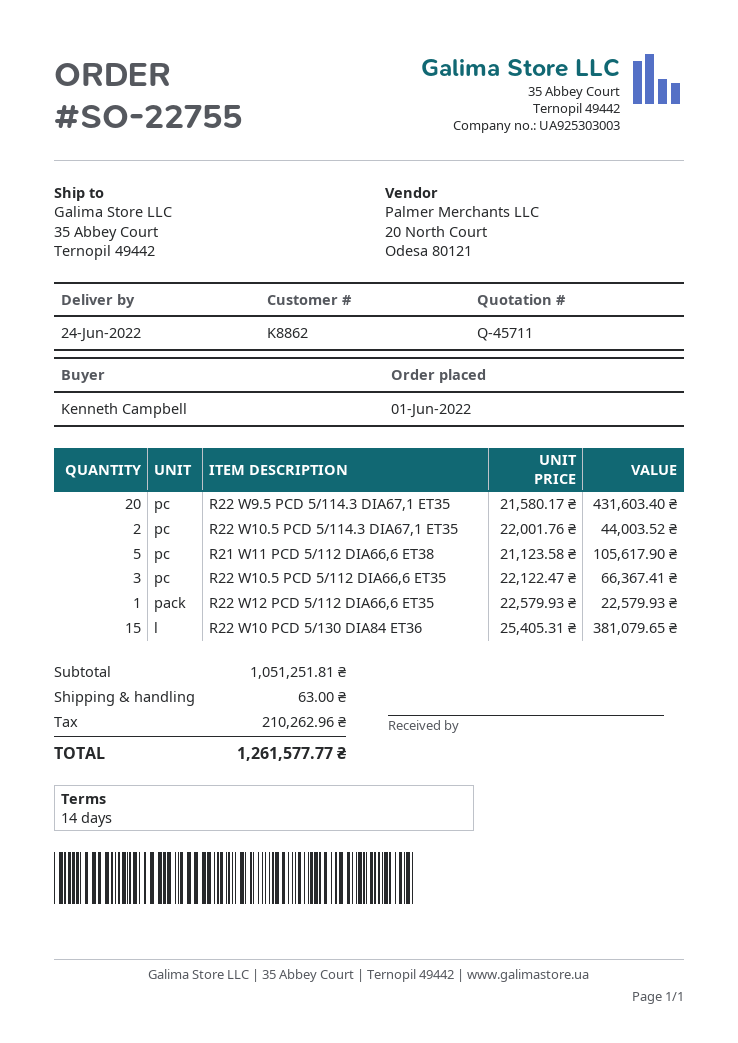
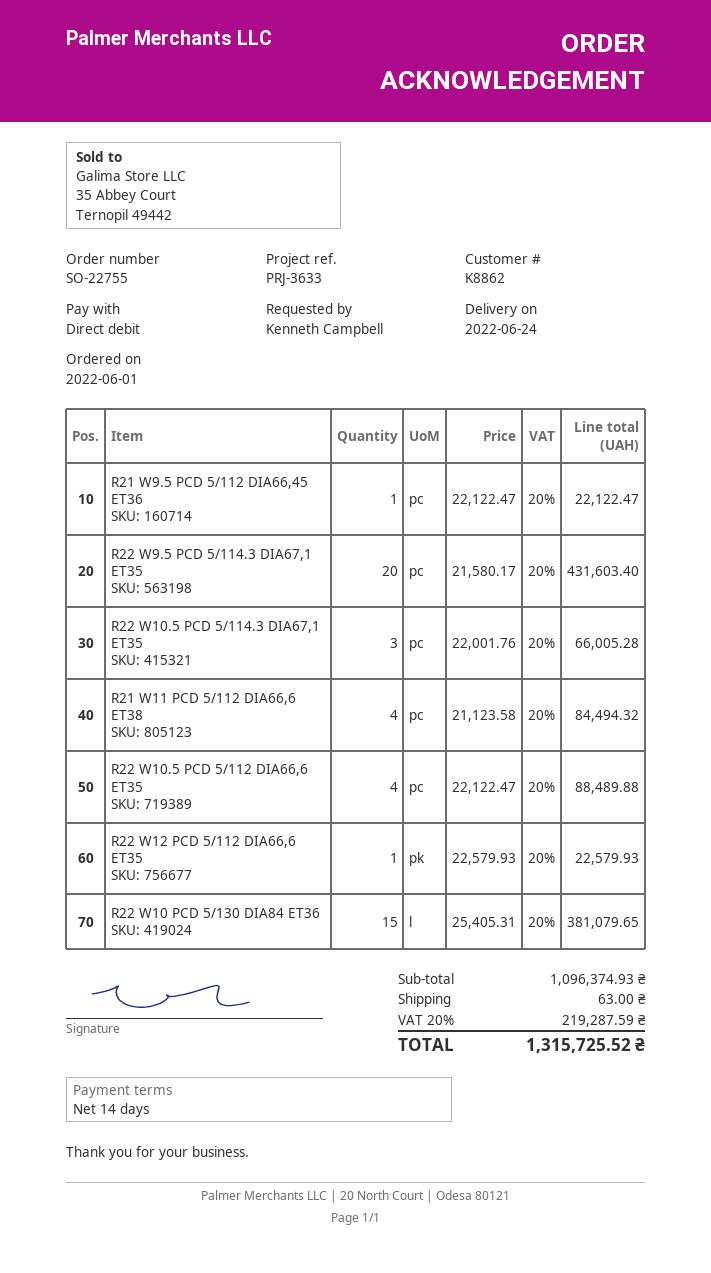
R22 W10.5 PCD 5/114.3 DIA67,1 ET35: 2 x 22001.76 = 44003.52 -> 3 x 22001.76 = 66005.28
R21 W11 PCD 5/112 DIA66,6 ET38: 5 x 21123.58 = 105617.90 -> 4 x 21123.58 = 84494.32
R22 W10.5 PCD 5/112 DIA66,6 ET35: 3 x 22122.47 = 66367.41 -> 4 x 22122.47 = 88489.88
R21 W9.5 PCD 5/112 DIA66,45 ET36: none -> 1 x 22122.47 = 22122.47
subtotal: 1051251.81 -> 1096374.93
tax: 210262.96 -> 219287.59
total: 1261577.77 -> 1315725.52

